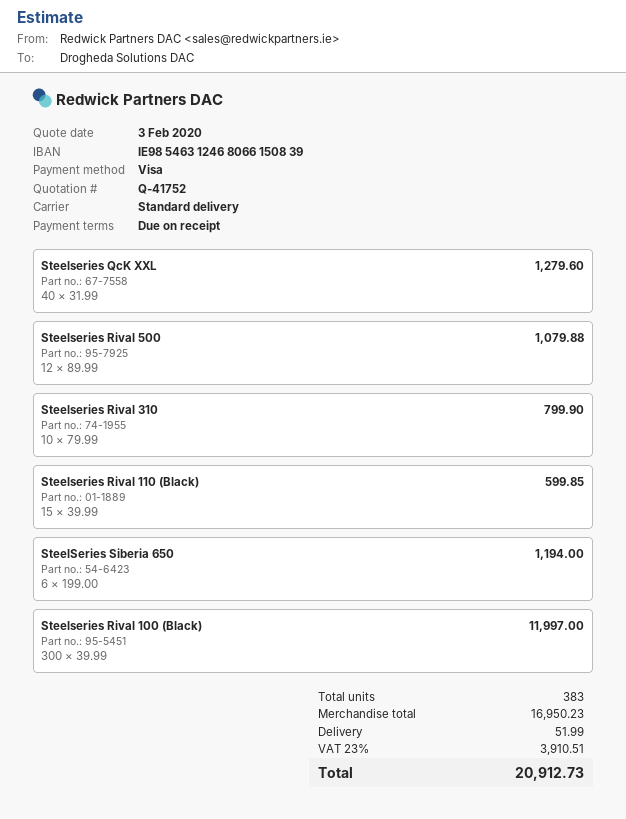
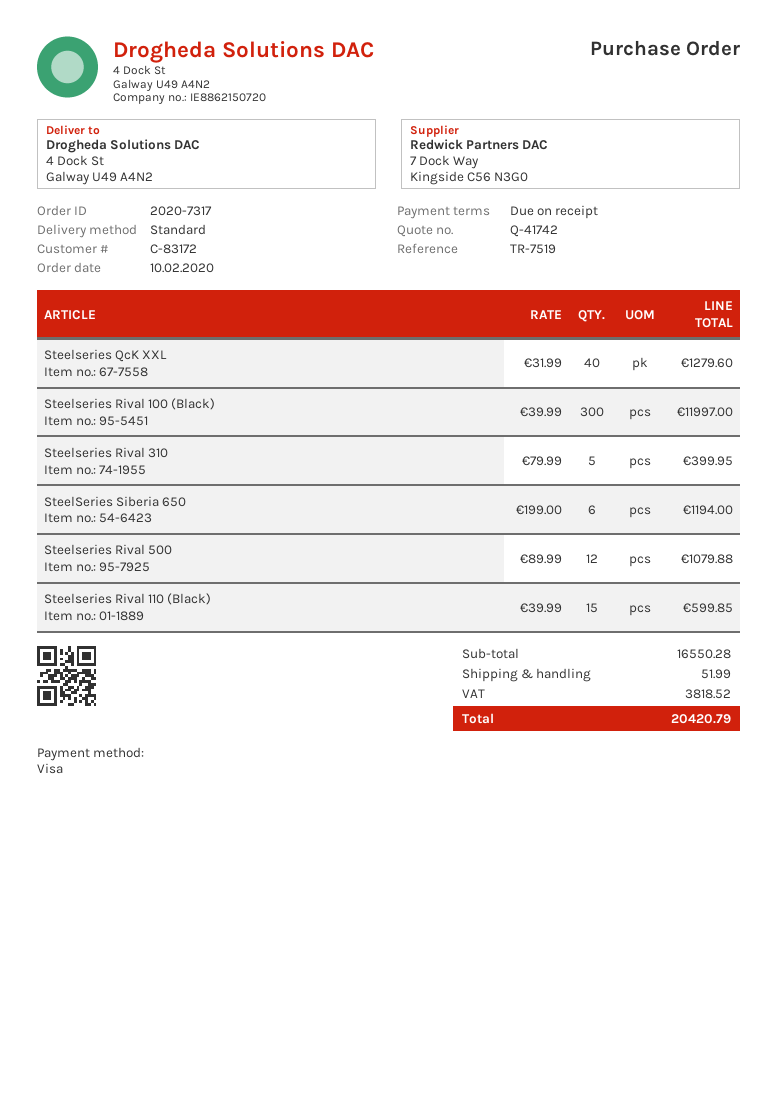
quote number: Q-41752 -> Q-41742
Steelseries Rival 310: 10 x 79.99 = 799.90 -> 5 x 79.99 = 399.95
subtotal: 16950.23 -> 16550.28
tax: 3910.51 -> 3818.52
total: 20912.73 -> 20420.79

